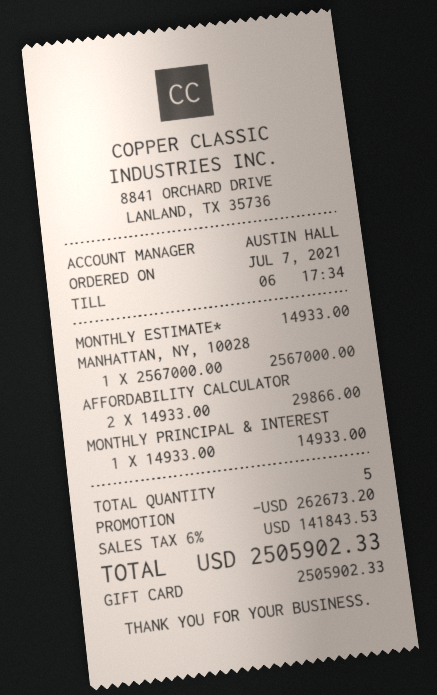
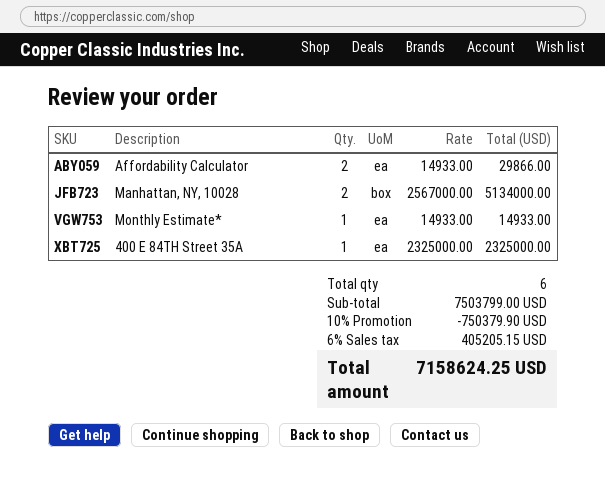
MANHATTAN, NY, 10028: 1 x 2567000.00 = 2567000.00 -> 2 x 2567000.00 = 5134000.00
MONTHLY PRINCIPAL & INTEREST: 1 x 14933.00 = 14933.00 -> none
400 E 84TH Street 35A: none -> 1 x 2325000.00 = 2325000.00
total quantity: 5 -> 6
discount: 262673.20 -> 750379.90
tax: 6% = 141843.53 -> 6% = 405205.15
total: 2505902.33 -> 7158624.25

